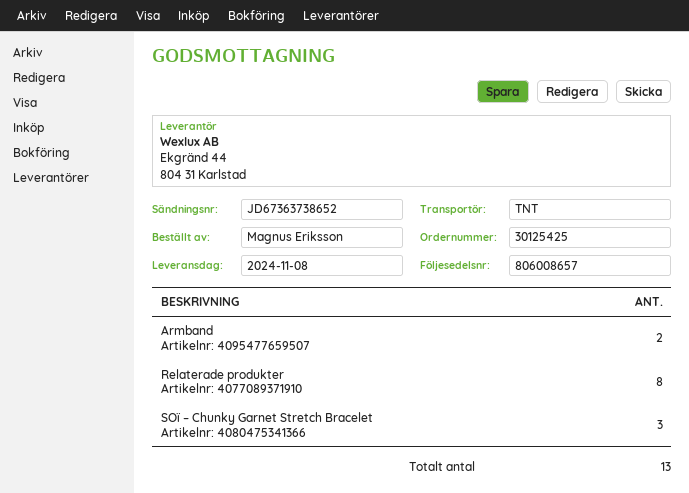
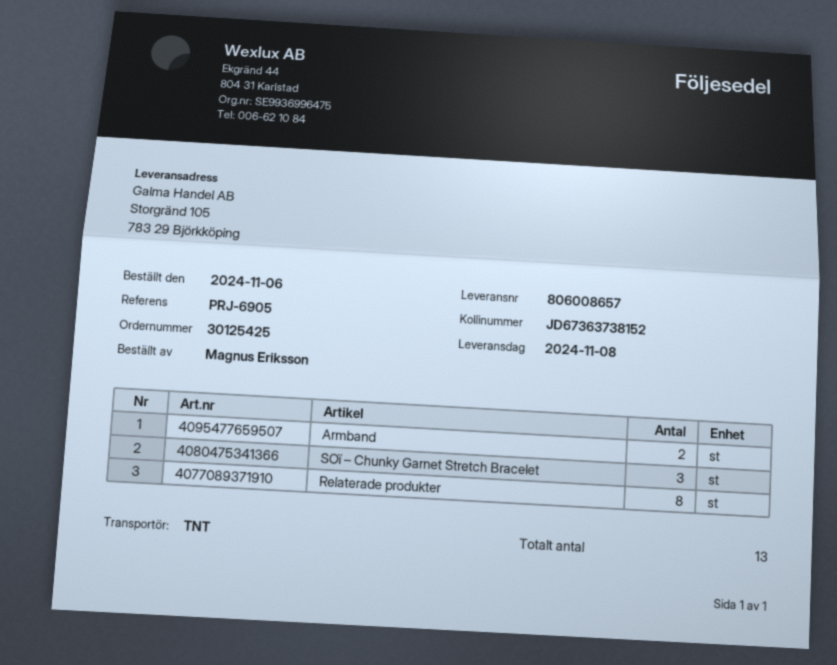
tracking number: JD67363738652 -> JD67363738152

